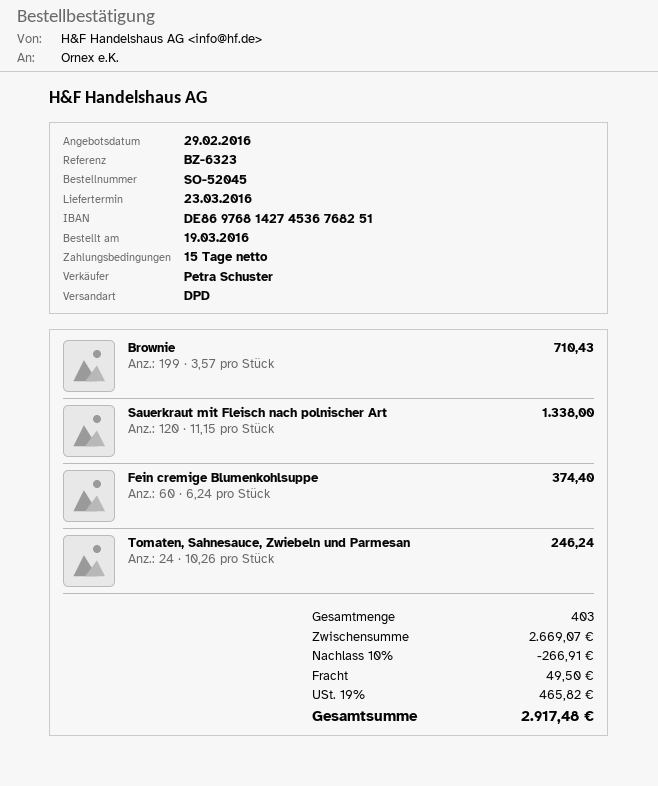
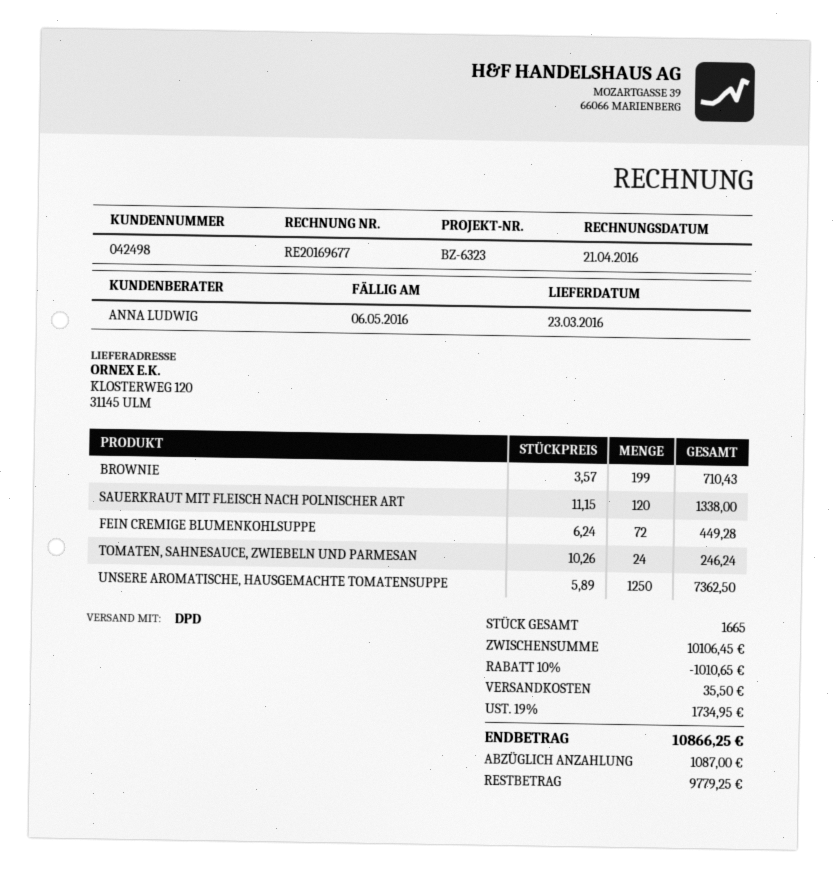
sales rep: Petra Schuster -> ANNA LUDWIG
Fein cremige Blumenkohlsuppe: 60 x 6.24 = 374.40 -> 72 x 6.24 = 449.28
UNSERE AROMATISCHE, HAUSGEMACHTE TOMATENSUPPE: none -> 1250 x 5.89 = 7362.50
total quantity: 403 -> 1665
subtotal: 2669.07 -> 10106.45
discount: 10% = 266.91 -> 10% = 1010.65
shipping: 49.50 -> 35.50
tax: 19% = 465.82 -> 19% = 1734.95
total: 2917.48 -> 10866.25

